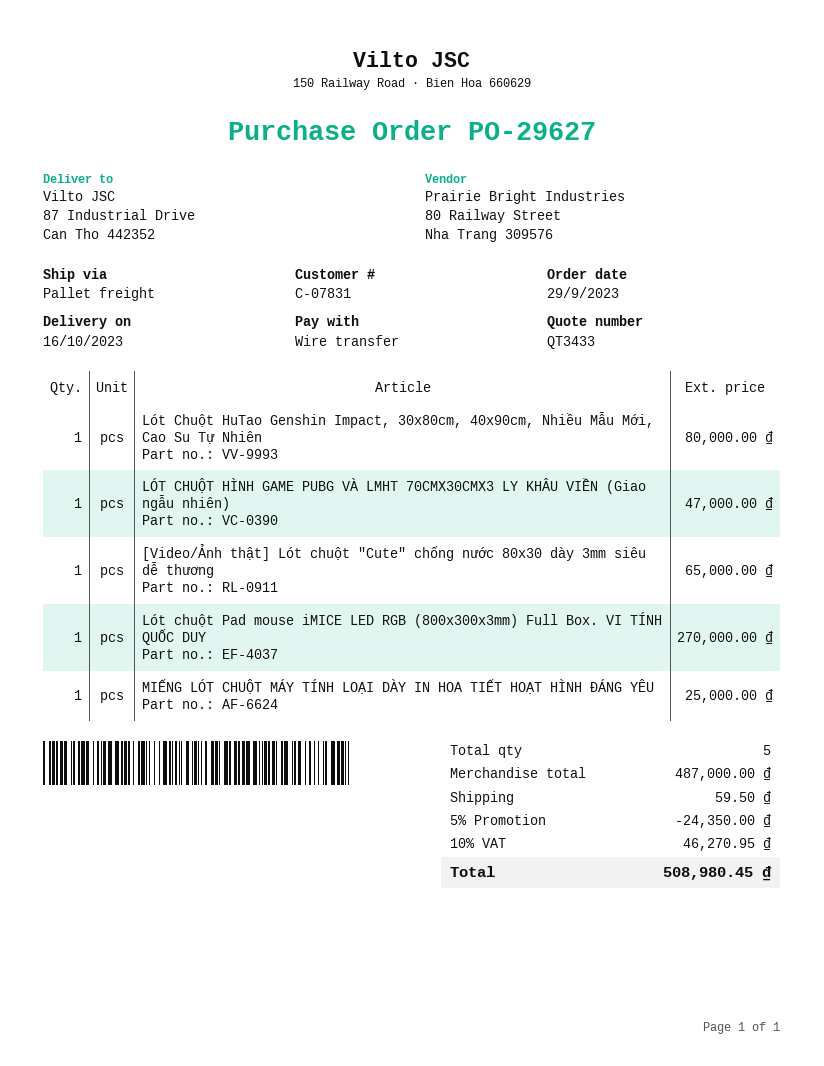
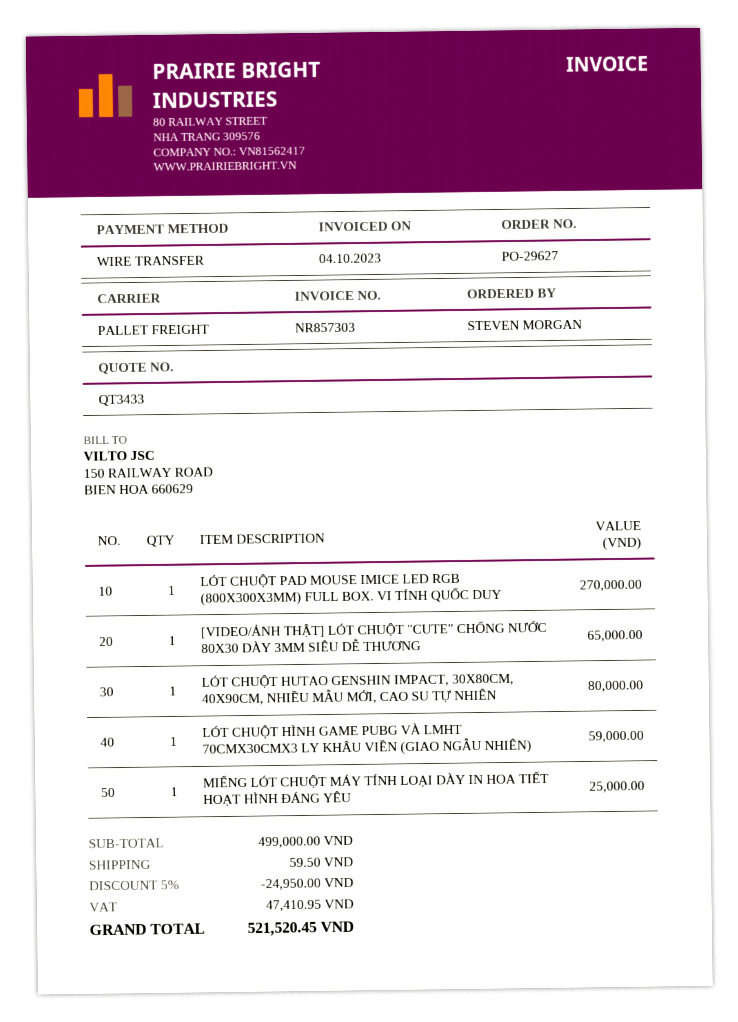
LÓT CHUỘT HÌNH GAME PUBG VÀ LMHT 70CMX30CMX3 LY KHÂU VIỀN (Giao ngẫu nhiên): 1 for 47000.00 -> 1 for 59000.00
subtotal: 487000.00 -> 499000.00
discount: 5% = 24350.00 -> 5% = 24950.00
tax: 46270.95 -> 47410.95
total: 508980.45 -> 521520.45

